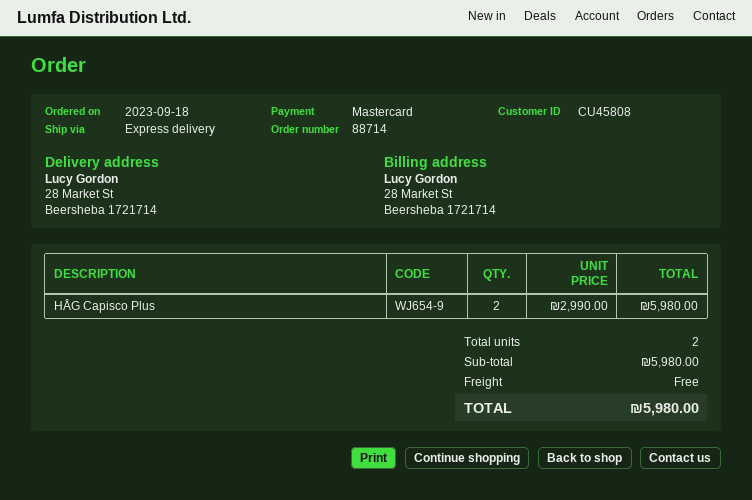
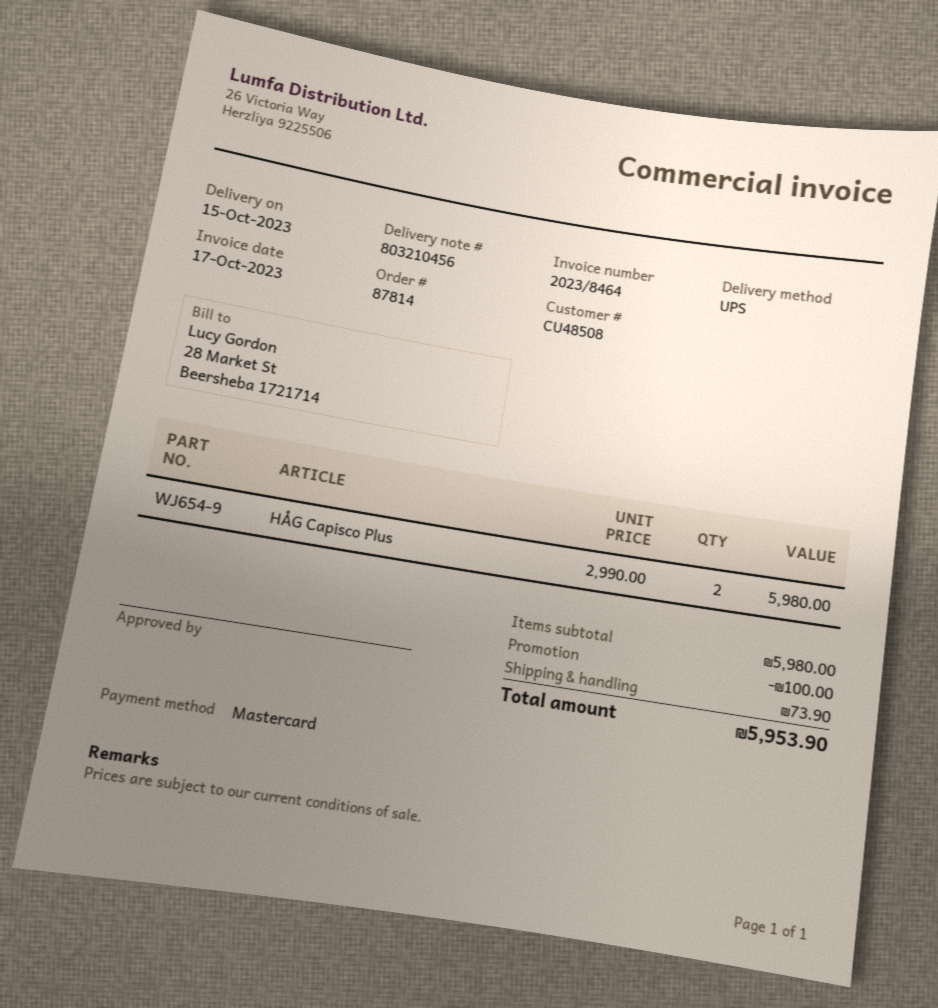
order number: 88714 -> 87814
customer number: CU45808 -> CU48508
shipping method: express -> UPS
discount: none -> 100.00
shipping: 0.00 -> 73.90
total: 5980.00 -> 5953.90

